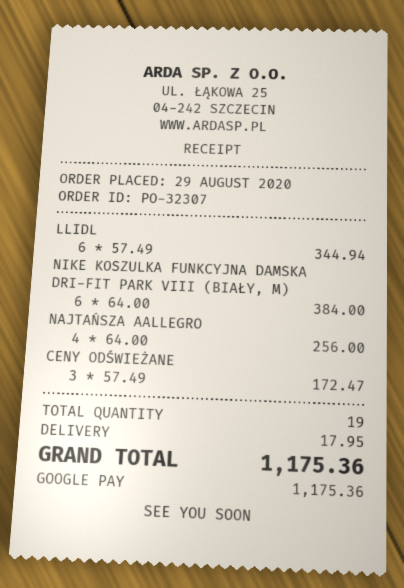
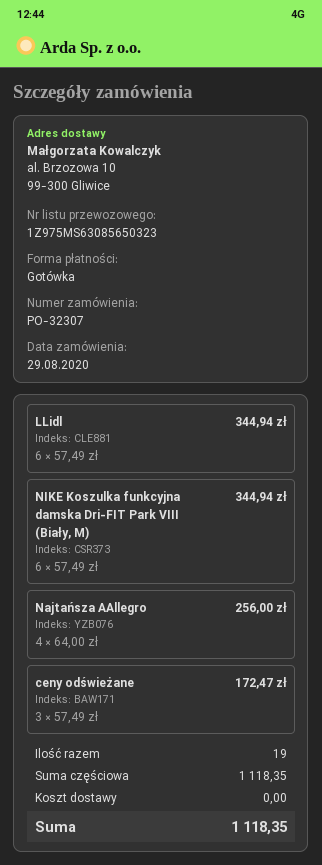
payment method: Google Pay -> cash
NIKE KOSZULKA FUNKCYJNA DAMSKA DRI-FIT PARK VIII (BIAŁY, M): 6 x 64.00 = 384.00 -> 6 x 57.49 = 344.94
shipping: 17.95 -> 0.00
total: 1175.36 -> 1118.35

